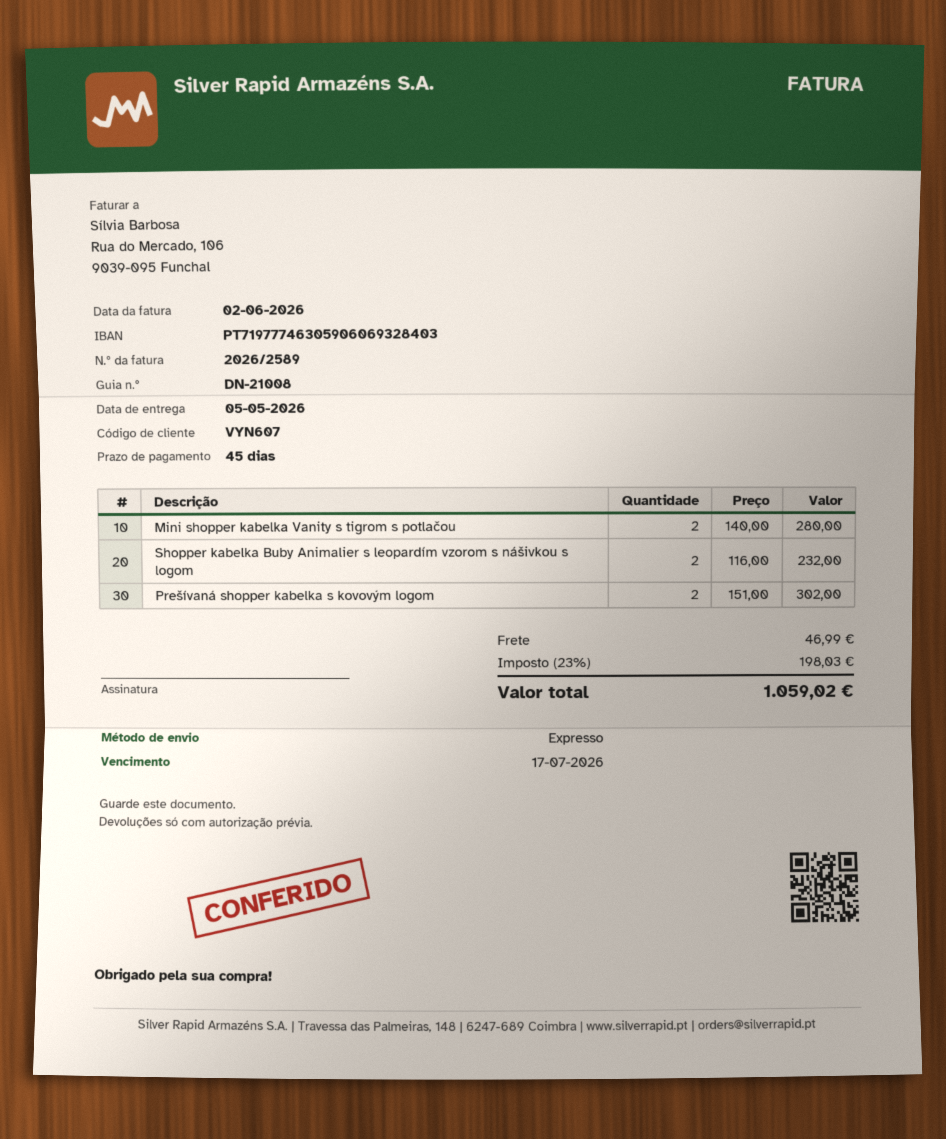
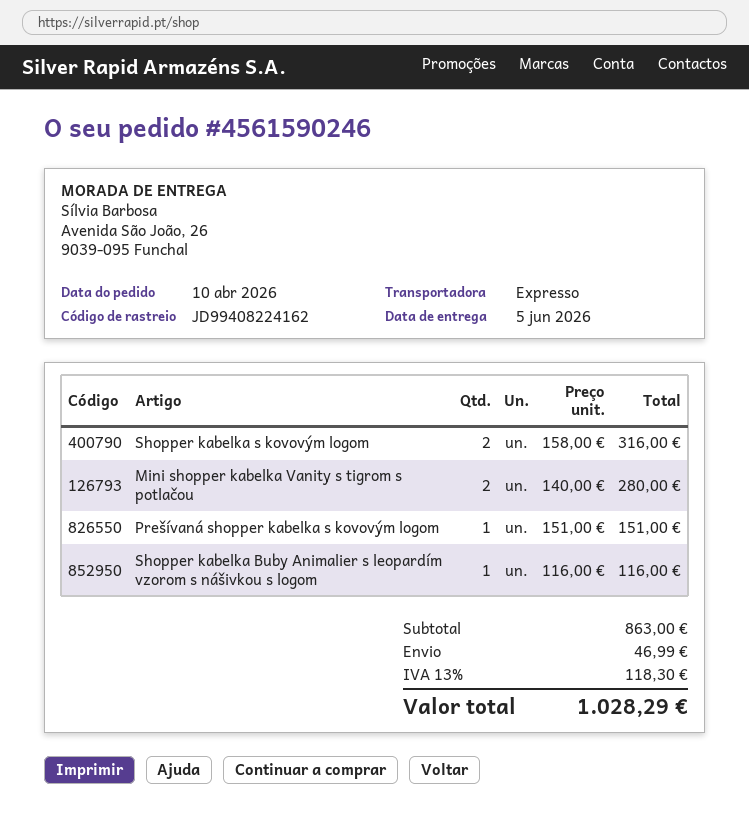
delivery date: 2026-05-05 -> 2026-06-05
Shopper kabelka Buby Animalier s leopardím vzorom s nášivkou s logom: 2 x 116.00 = 232.00 -> 1 x 116.00 = 116.00
Prešívaná shopper kabelka s kovovým logom: 2 x 151.00 = 302.00 -> 1 x 151.00 = 151.00
Shopper kabelka s kovovým logom: none -> 2 x 158.00 = 316.00
tax: 23% = 198.03 -> 13% = 118.30
total: 1059.02 -> 1028.29

